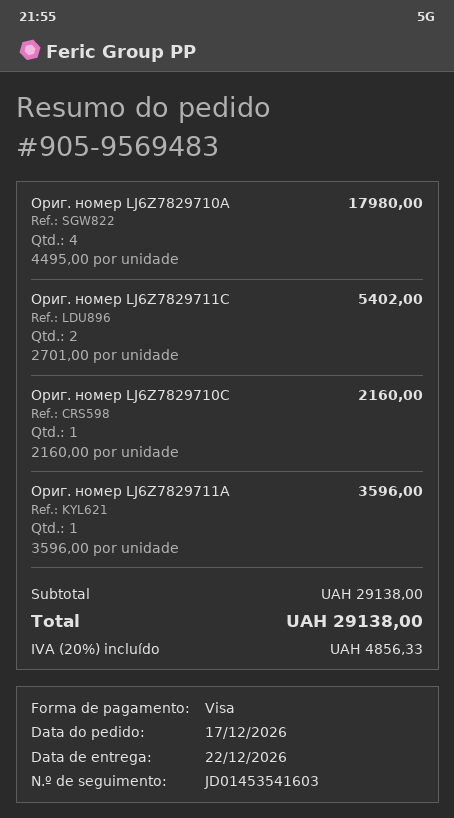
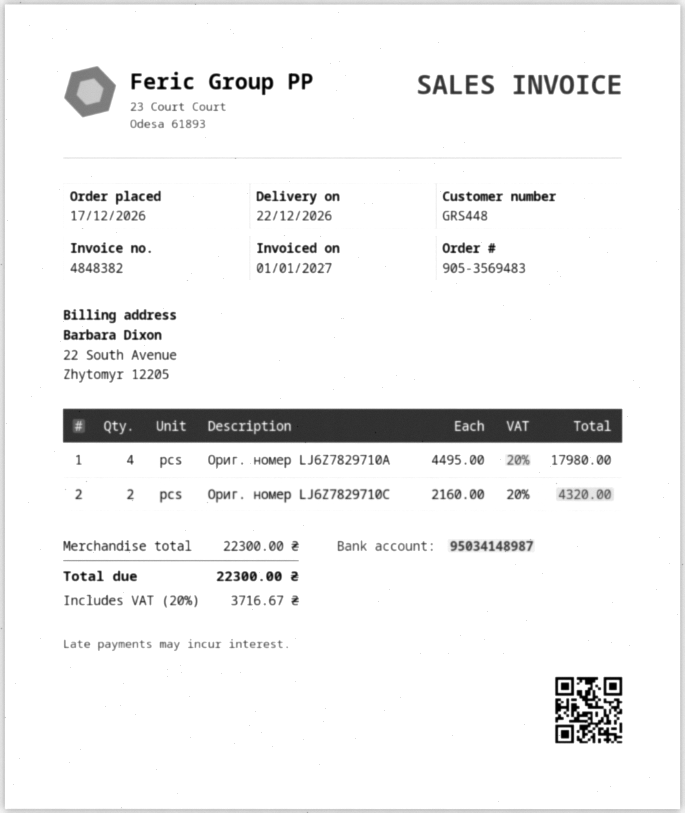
order number: 905-9569483 -> 905-3569483
Ориг. номер LJ6Z7829711C: 2 x 2701.00 = 5402.00 -> none
Ориг. номер LJ6Z7829710C: 1 x 2160.00 = 2160.00 -> 2 x 2160.00 = 4320.00
Ориг. номер LJ6Z7829711A: 1 x 3596.00 = 3596.00 -> none
subtotal: 29138.00 -> 22300.00
tax: 20% = 4856.33 -> 20% = 3716.67
total: 29138.00 -> 22300.00

